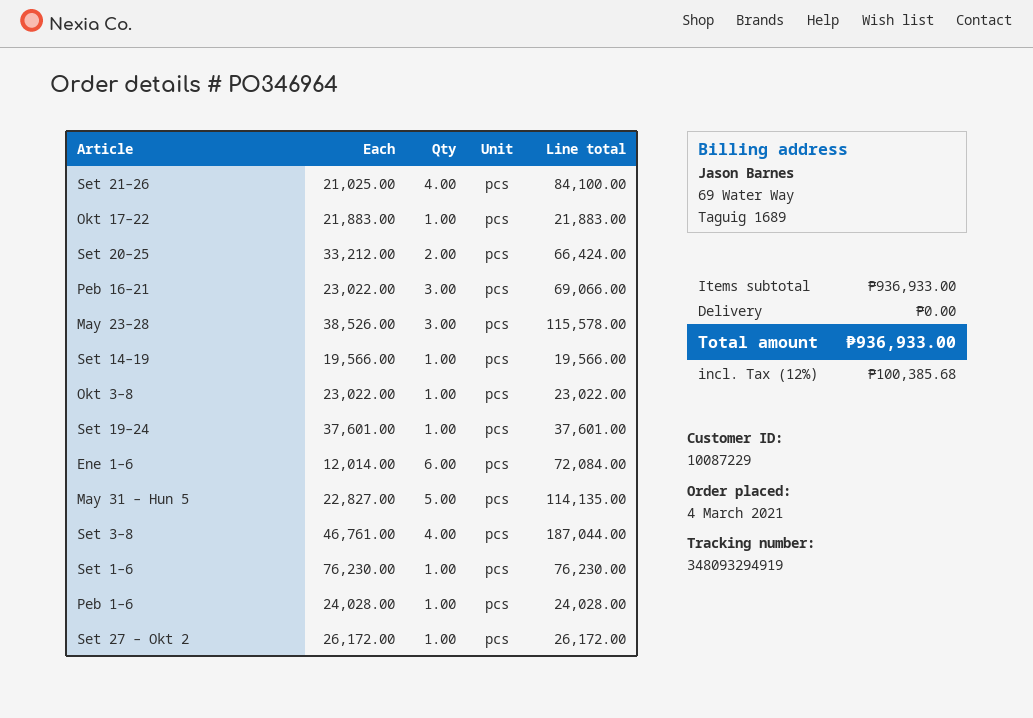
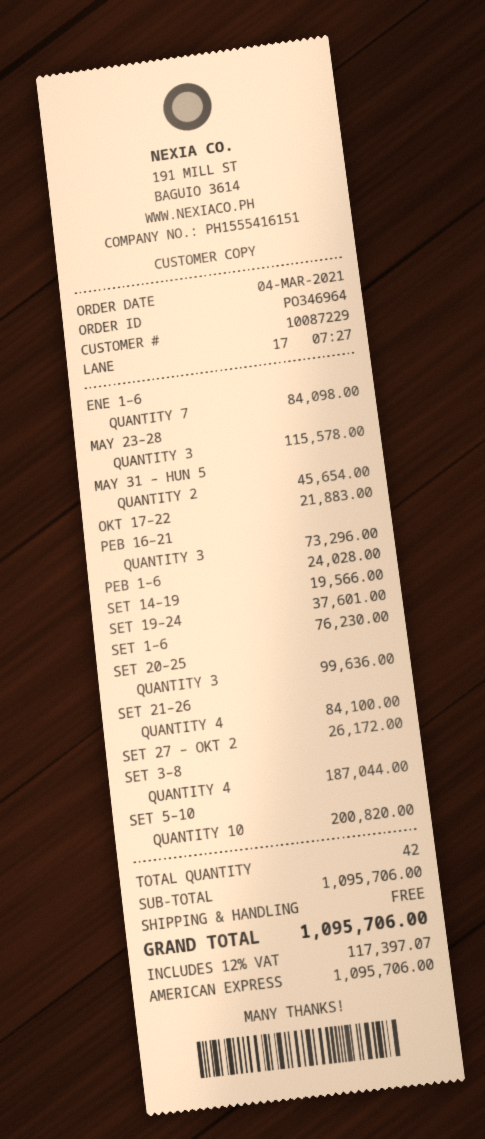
Set 20–25: 2 for 66424.00 -> 3 for 99636.00
Peb 16–21: 3 for 69066.00 -> 3 for 73296.00
Okt 3–8: 1 for 23022.00 -> none
Ene 1–6: 6 for 72084.00 -> 7 for 84098.00
May 31 – Hun 5: 5 for 114135.00 -> 2 for 45654.00
SET 5–10: none -> 10 for 200820.00
subtotal: 936933.00 -> 1095706.00
tax: 12% = 100385.68 -> 12% = 117397.07
total: 936933.00 -> 1095706.00

